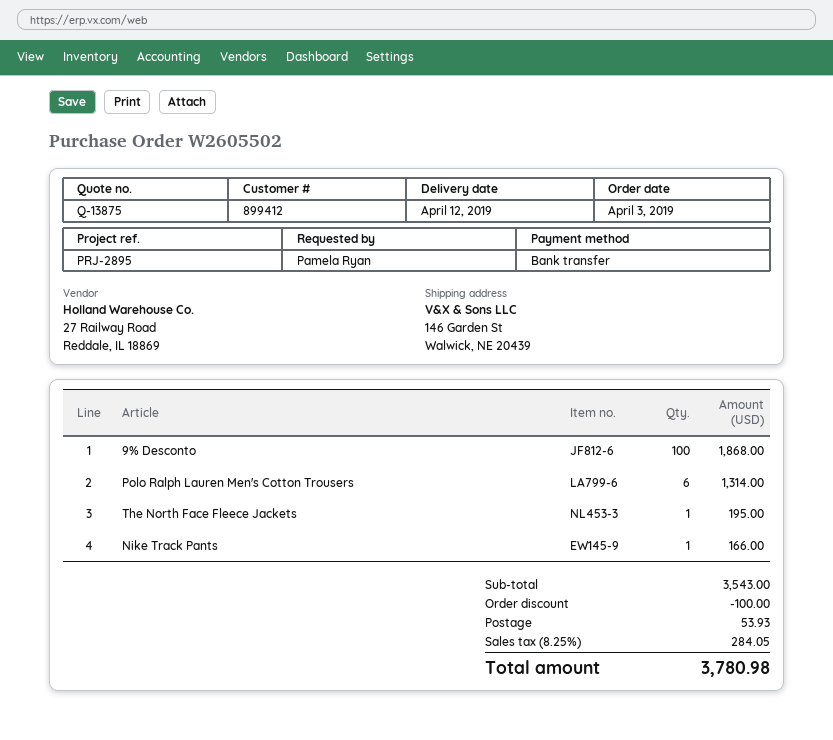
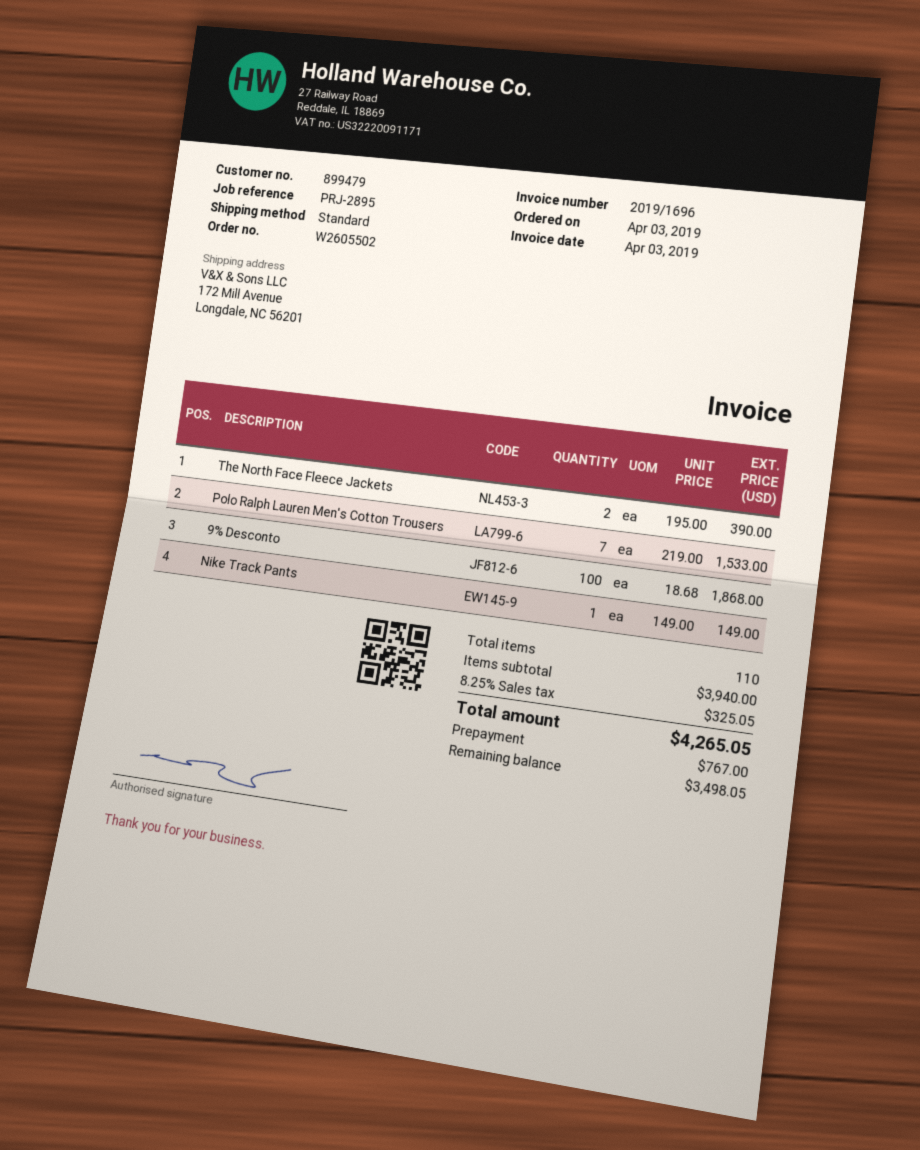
customer number: 899412 -> 899479
ship to: 146 Garden St, Walwick, NE 20439 -> 172 Mill Avenue, Longdale, NC 56201
Polo Ralph Lauren Men's Cotton Trousers: 6 for 1314.00 -> 7 for 1533.00
The North Face Fleece Jackets: 1 for 195.00 -> 2 for 390.00
Nike Track Pants: 1 for 166.00 -> 1 for 149.00
subtotal: 3543.00 -> 3940.00
discount: 100.00 -> none
shipping: 53.93 -> none
tax: 8.25% = 284.05 -> 8.25% = 325.05
total: 3780.98 -> 4265.05

